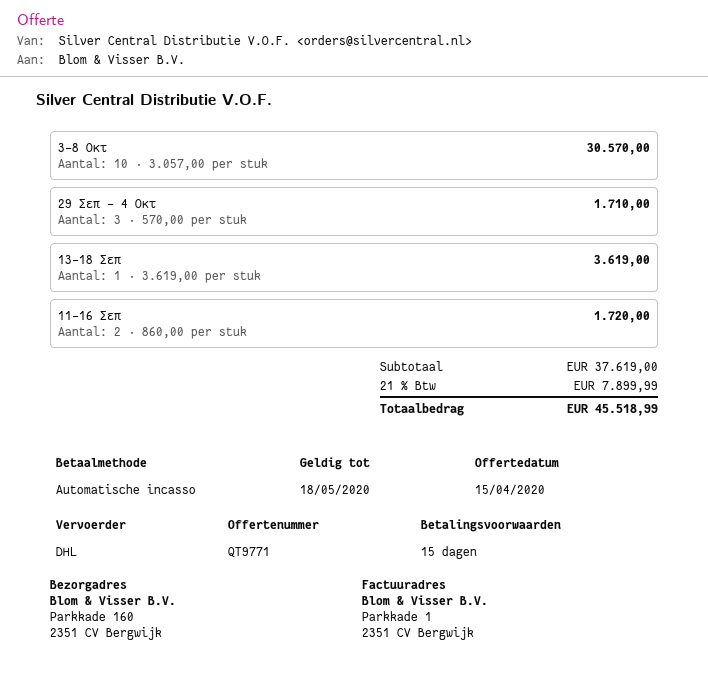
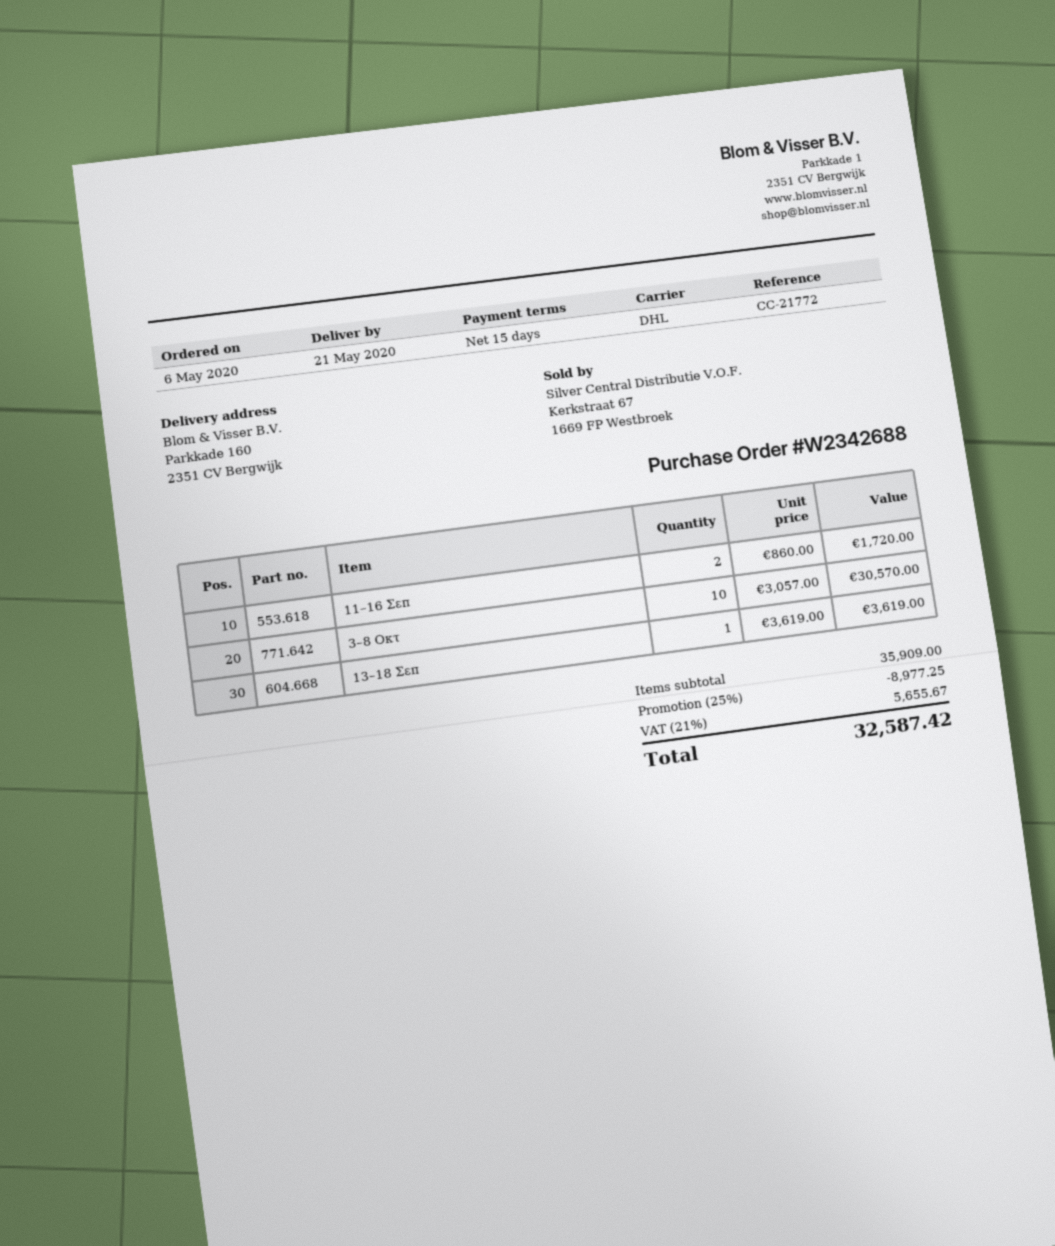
29 Σεπ – 4 Οκτ: 3 x 570.00 = 1710.00 -> none
subtotal: 37619.00 -> 35909.00
discount: none -> 25% = 8977.25
tax: 21% = 7899.99 -> 21% = 5655.67
total: 45518.99 -> 32587.42

